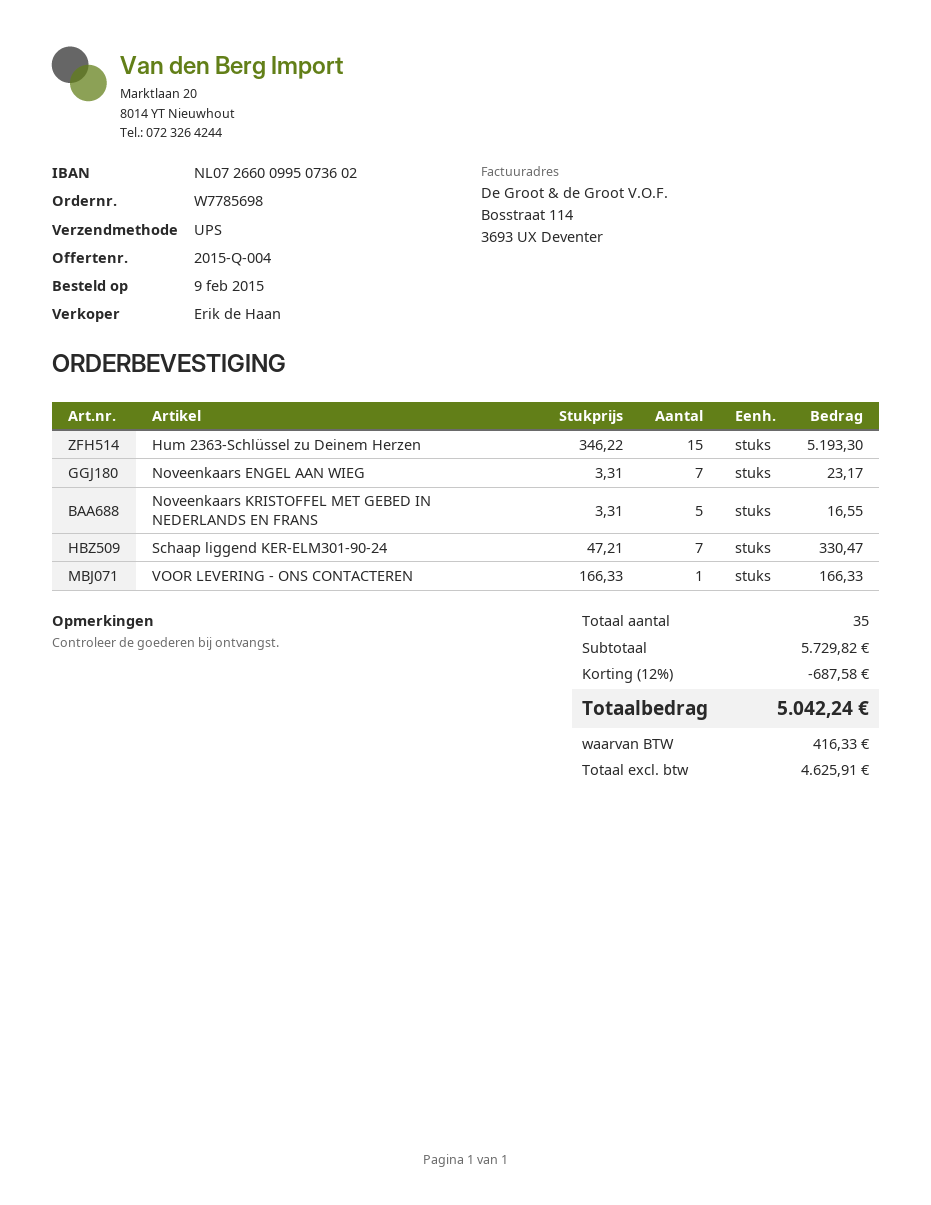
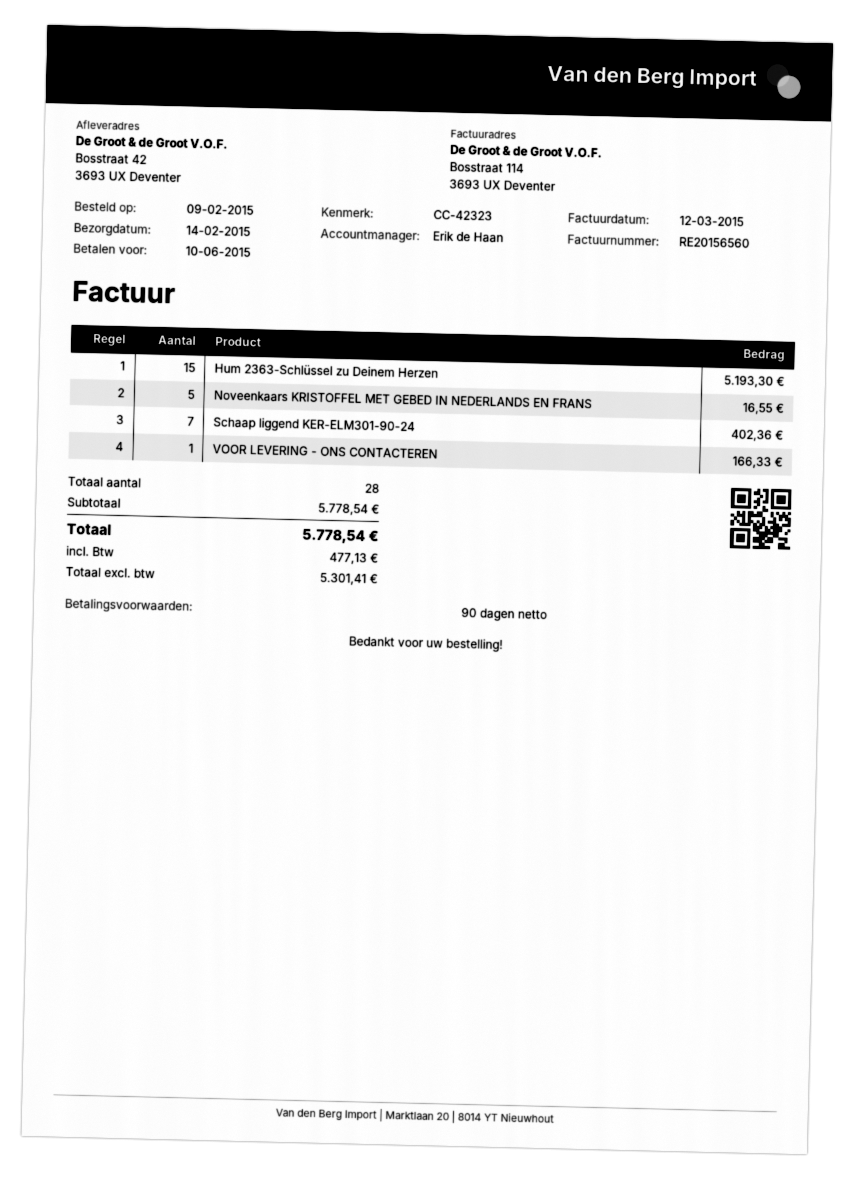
Noveenkaars ENGEL AAN WIEG: 7 for 23.17 -> none
Schaap liggend KER-ELM301-90-24: 7 for 330.47 -> 7 for 402.36
total quantity: 35 -> 28
subtotal: 5729.82 -> 5778.54
discount: 12% = 687.58 -> none
net: 4625.91 -> 5301.41
tax: 416.33 -> 477.13
total: 5042.24 -> 5778.54

